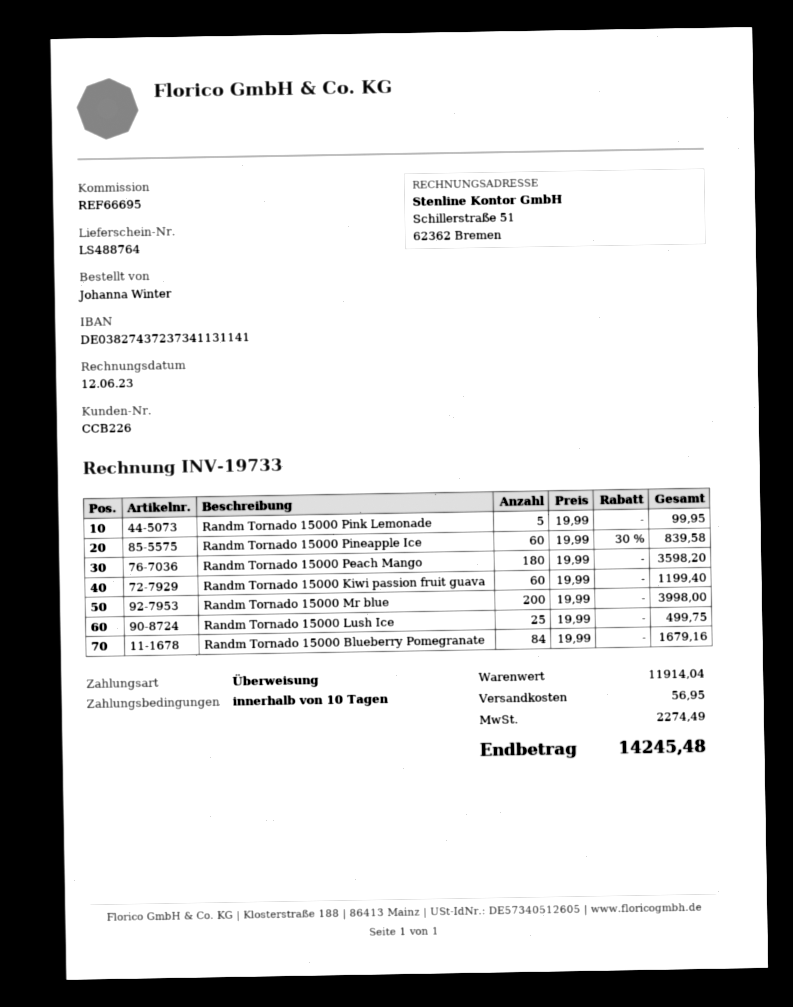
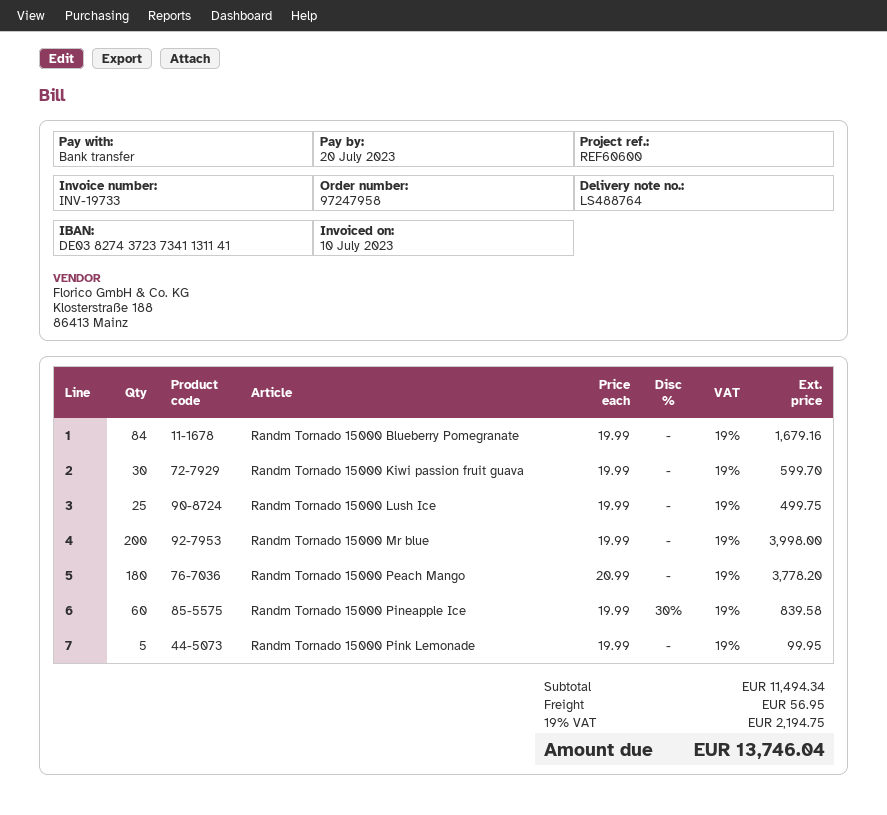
invoice date: 2023-06-12 -> 2023-07-10
reference: REF66695 -> REF60600
Randm Tornado 15000 Peach Mango: 180 x 19.99 = 3598.20 -> 180 x 20.99 = 3778.20
Randm Tornado 15000 Kiwi passion fruit guava: 60 x 19.99 = 1199.40 -> 30 x 19.99 = 599.70
subtotal: 11914.04 -> 11494.34
tax: 2274.49 -> 2194.75
total: 14245.48 -> 13746.04

